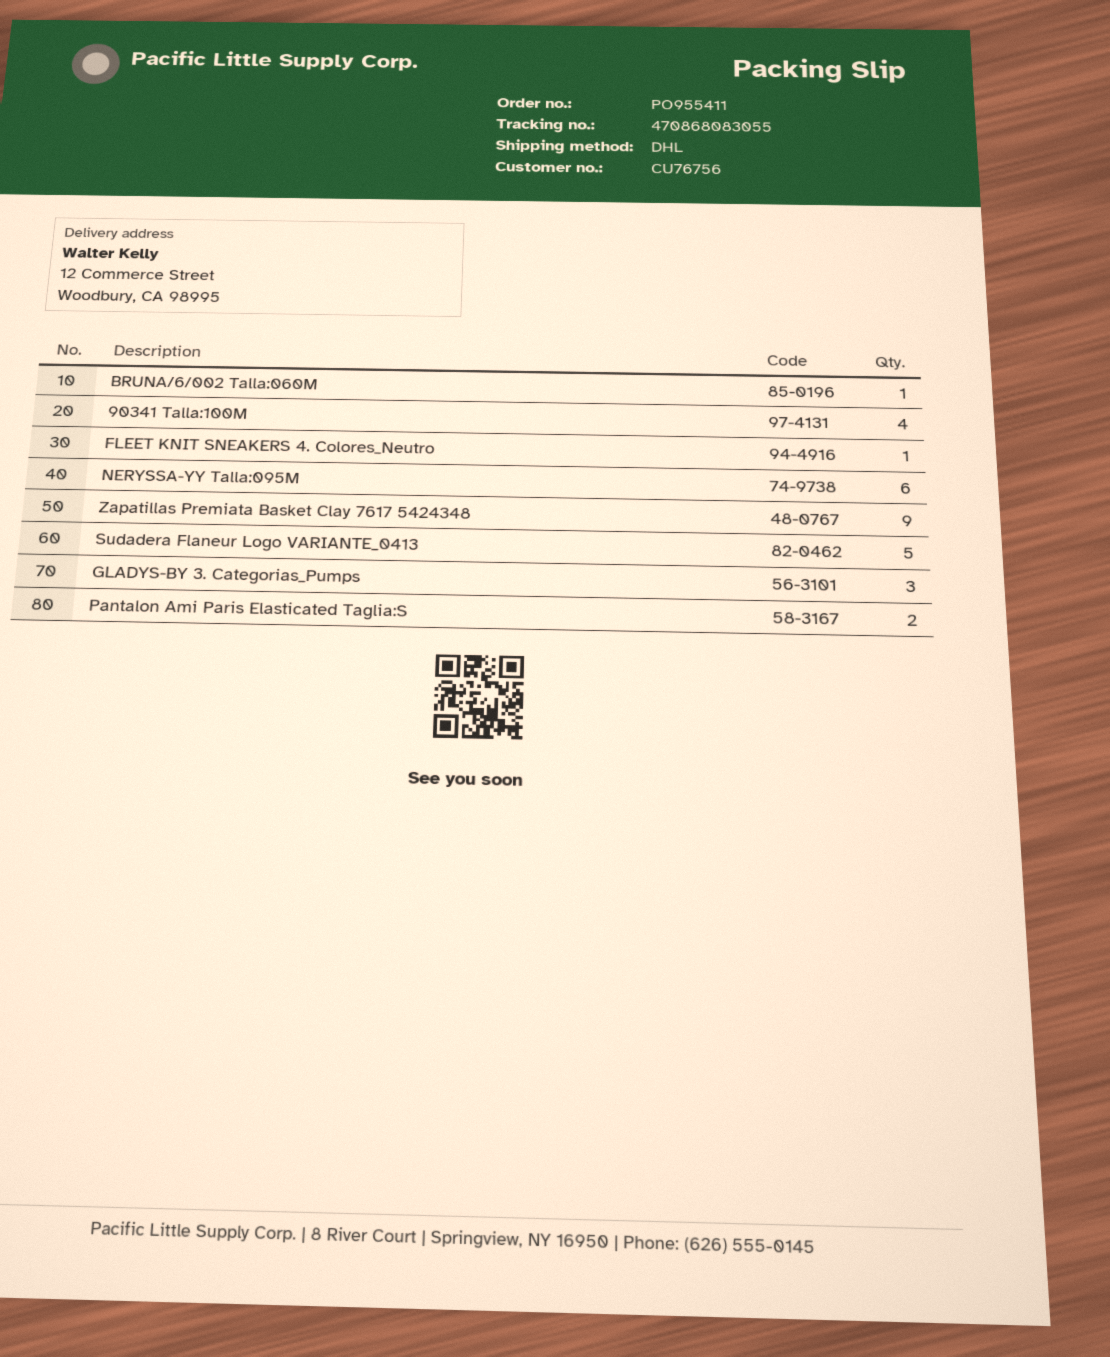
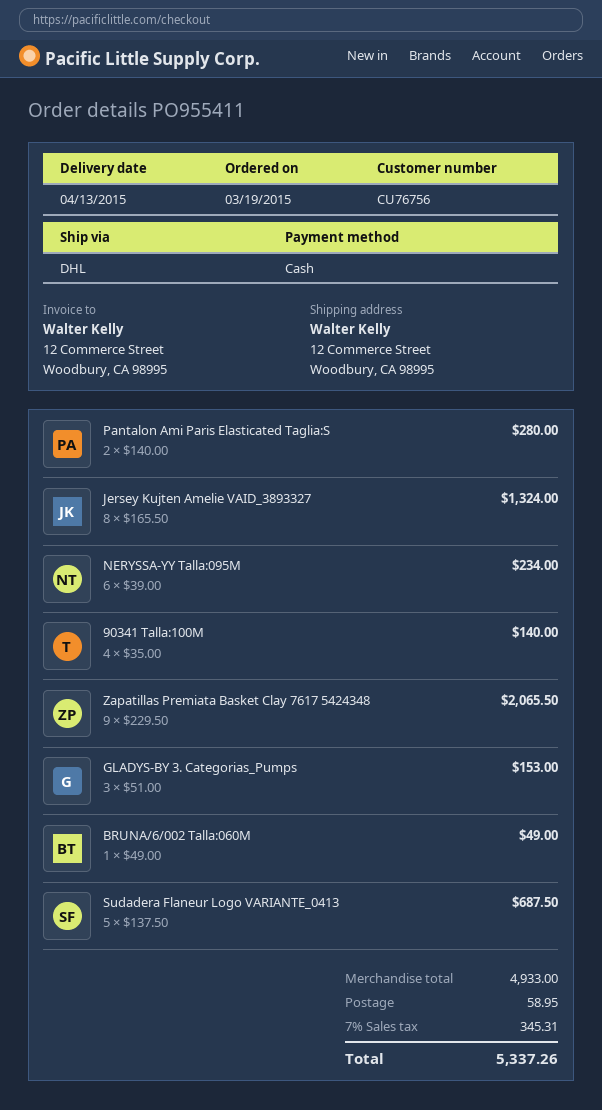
FLEET KNIT SNEAKERS 4. Colores_Neutro: 1 -> none
Jersey Kujten Amelie VAID_3893327: none -> 8

